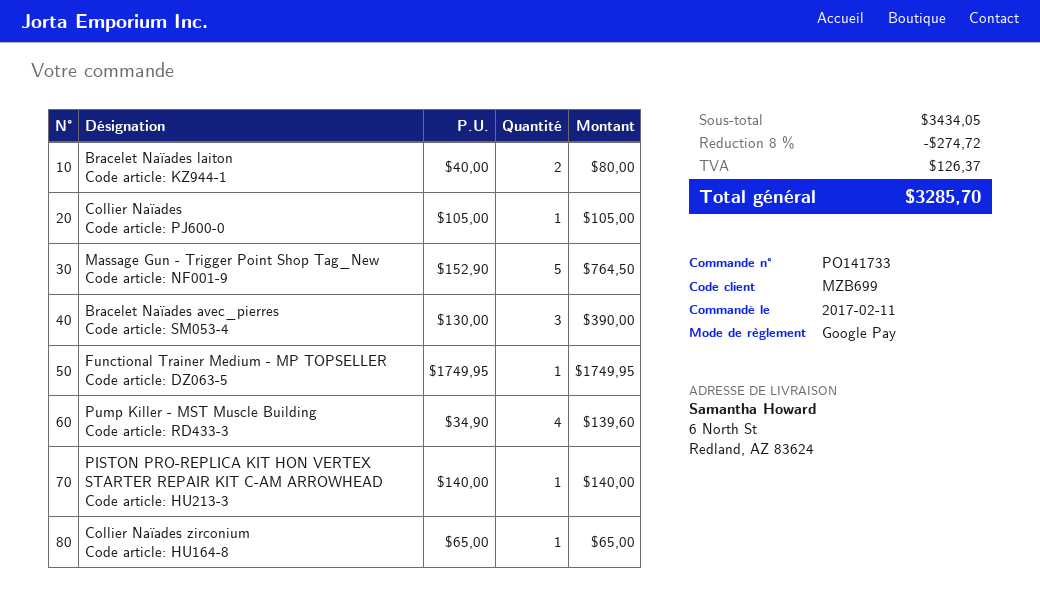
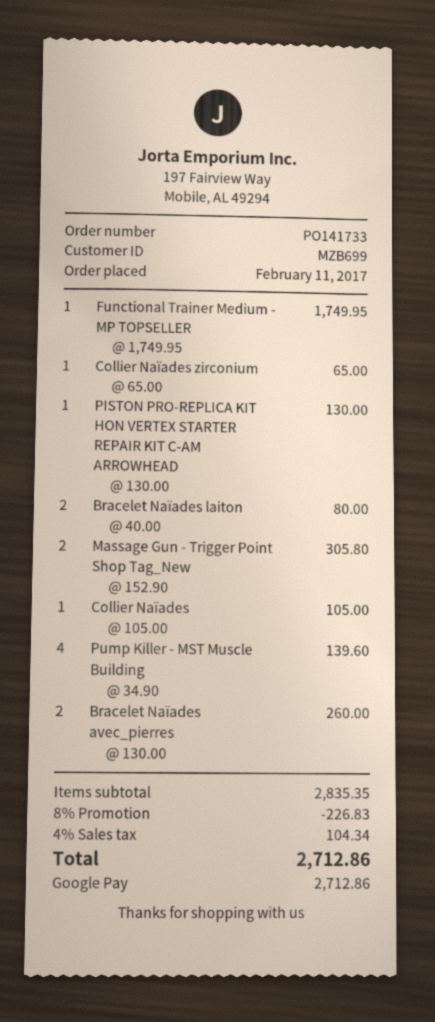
Massage Gun - Trigger Point Shop Tag_New: 5 x 152.90 = 764.50 -> 2 x 152.90 = 305.80
Bracelet Naïades avec_pierres: 3 x 130.00 = 390.00 -> 2 x 130.00 = 260.00
PISTON PRO-REPLICA KIT HON VERTEX STARTER REPAIR KIT C-AM ARROWHEAD: 1 x 140.00 = 140.00 -> 1 x 130.00 = 130.00
subtotal: 3434.05 -> 2835.35
discount: 8% = 274.72 -> 8% = 226.83
tax: 126.37 -> 104.34
total: 3285.70 -> 2712.86

